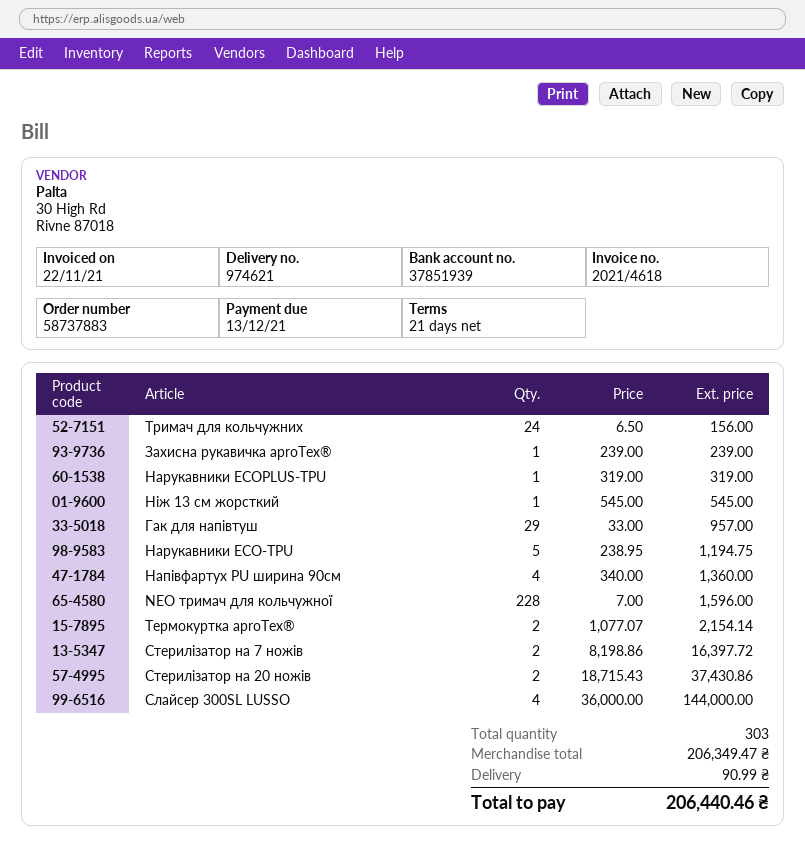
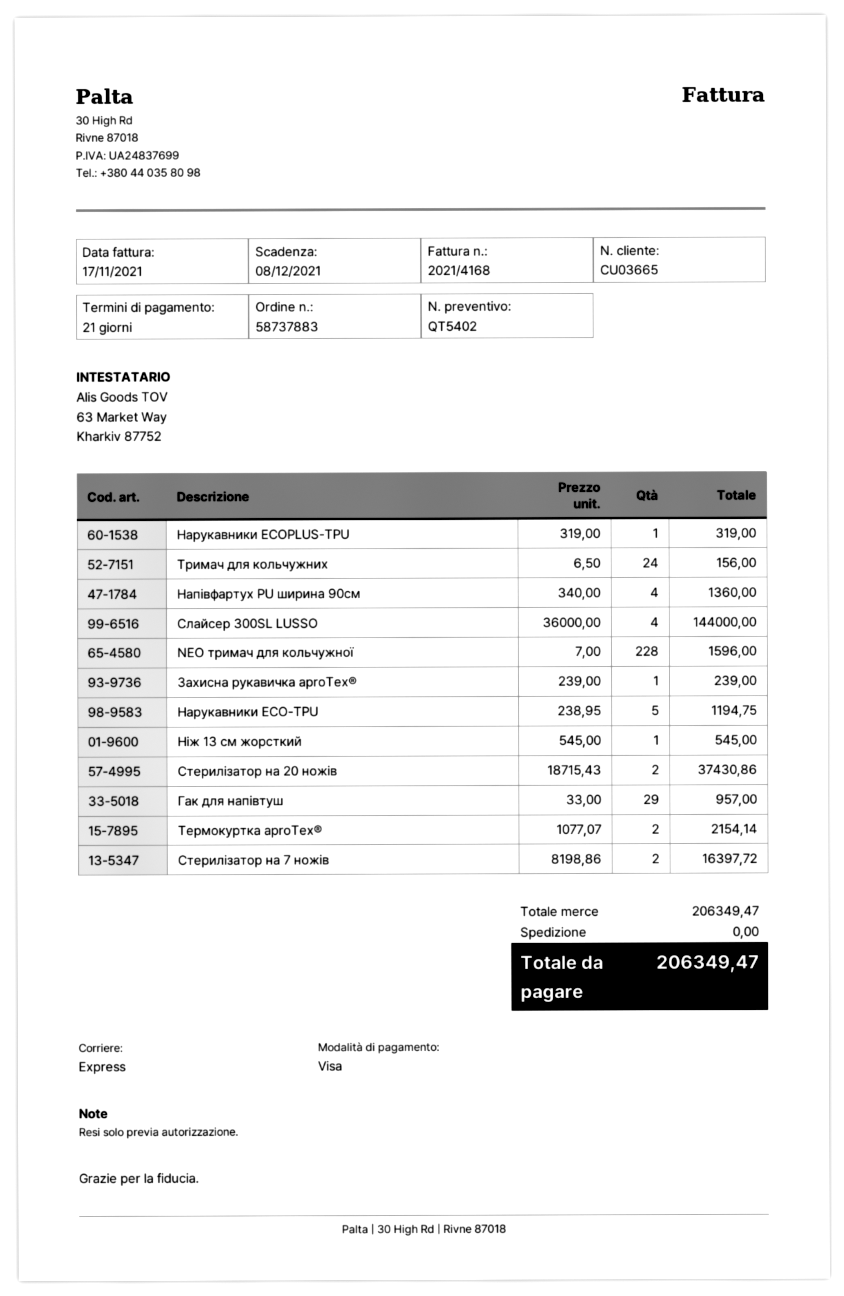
invoice number: 2021/4618 -> 2021/4168
invoice date: 2021-11-22 -> 2021-11-17
due date: 2021-12-13 -> 2021-12-08
shipping: 90.99 -> 0.00
total: 206440.46 -> 206349.47

